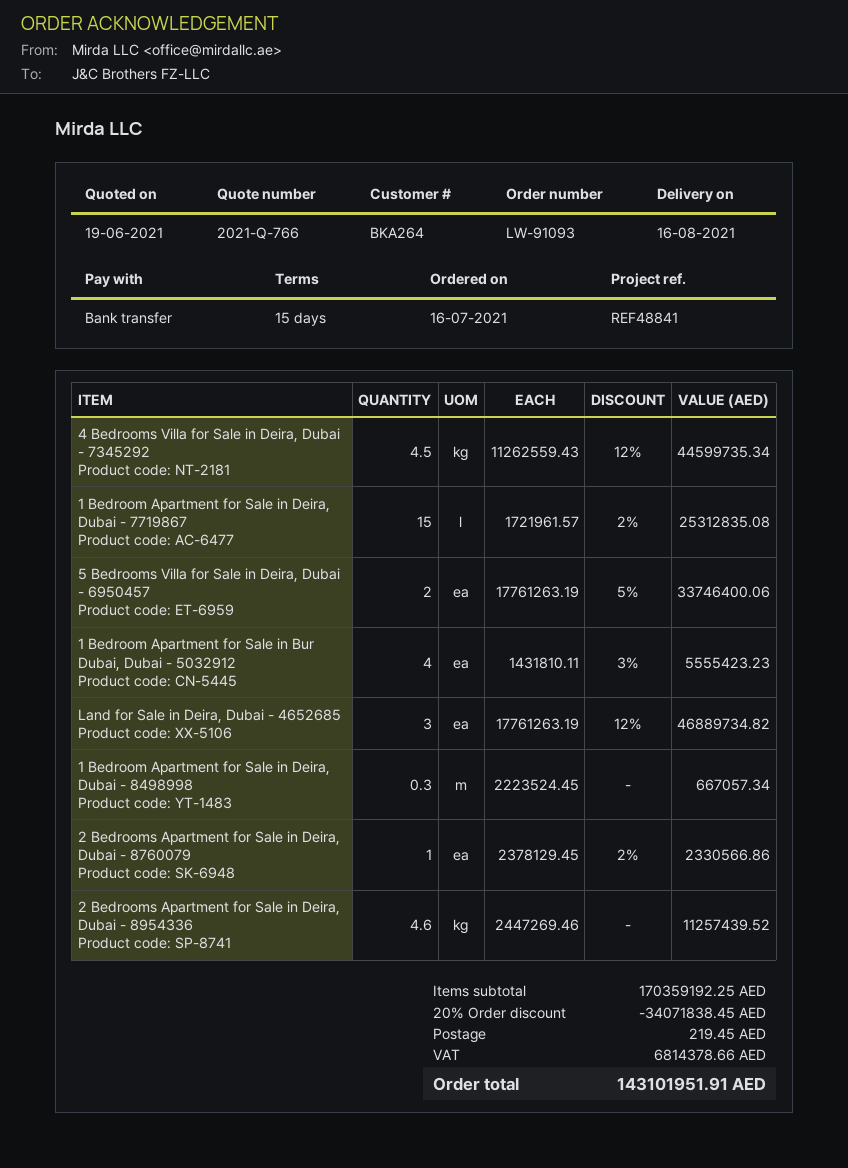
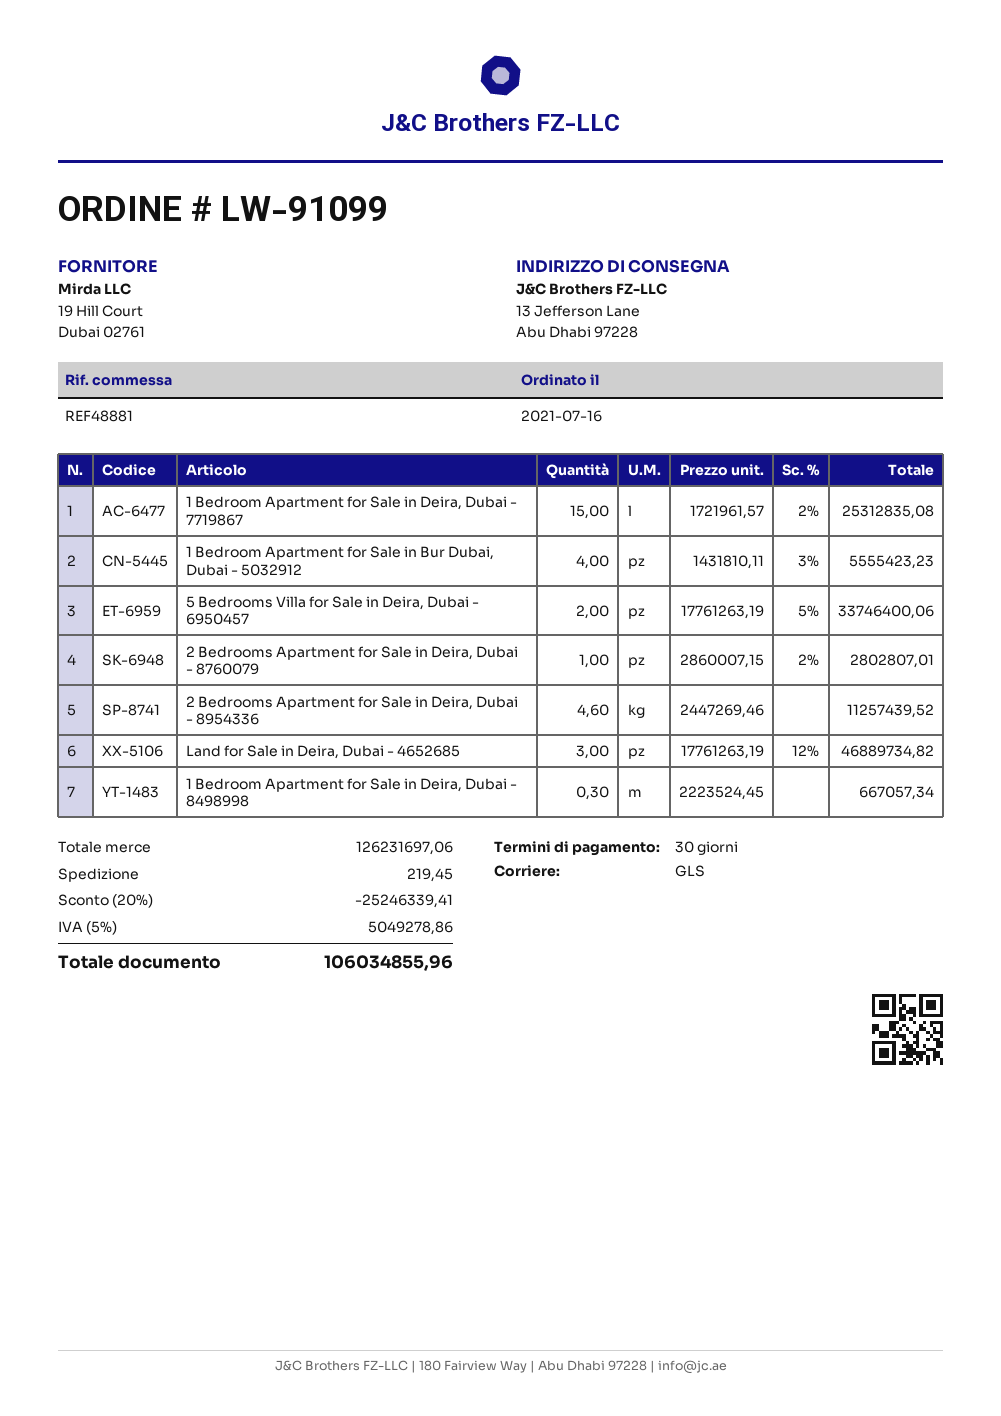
order number: LW-91093 -> LW-91099
payment terms: 15 days -> 30 days
reference: REF48841 -> REF48881
4 Bedrooms Villa for Sale in Deira, Dubai - 7345292: 4.5 x 11262559.43 - 12% = 44599735.34 -> none
2 Bedrooms Apartment for Sale in Deira, Dubai - 8760079: 1 x 2378129.45 - 2% = 2330566.86 -> 1 x 2860007.15 - 2% = 2802807.01
subtotal: 170359192.25 -> 126231697.06
discount: 20% = 34071838.45 -> 20% = 25246339.41
tax: 6814378.66 -> 5049278.86
total: 143101951.91 -> 106034855.96

